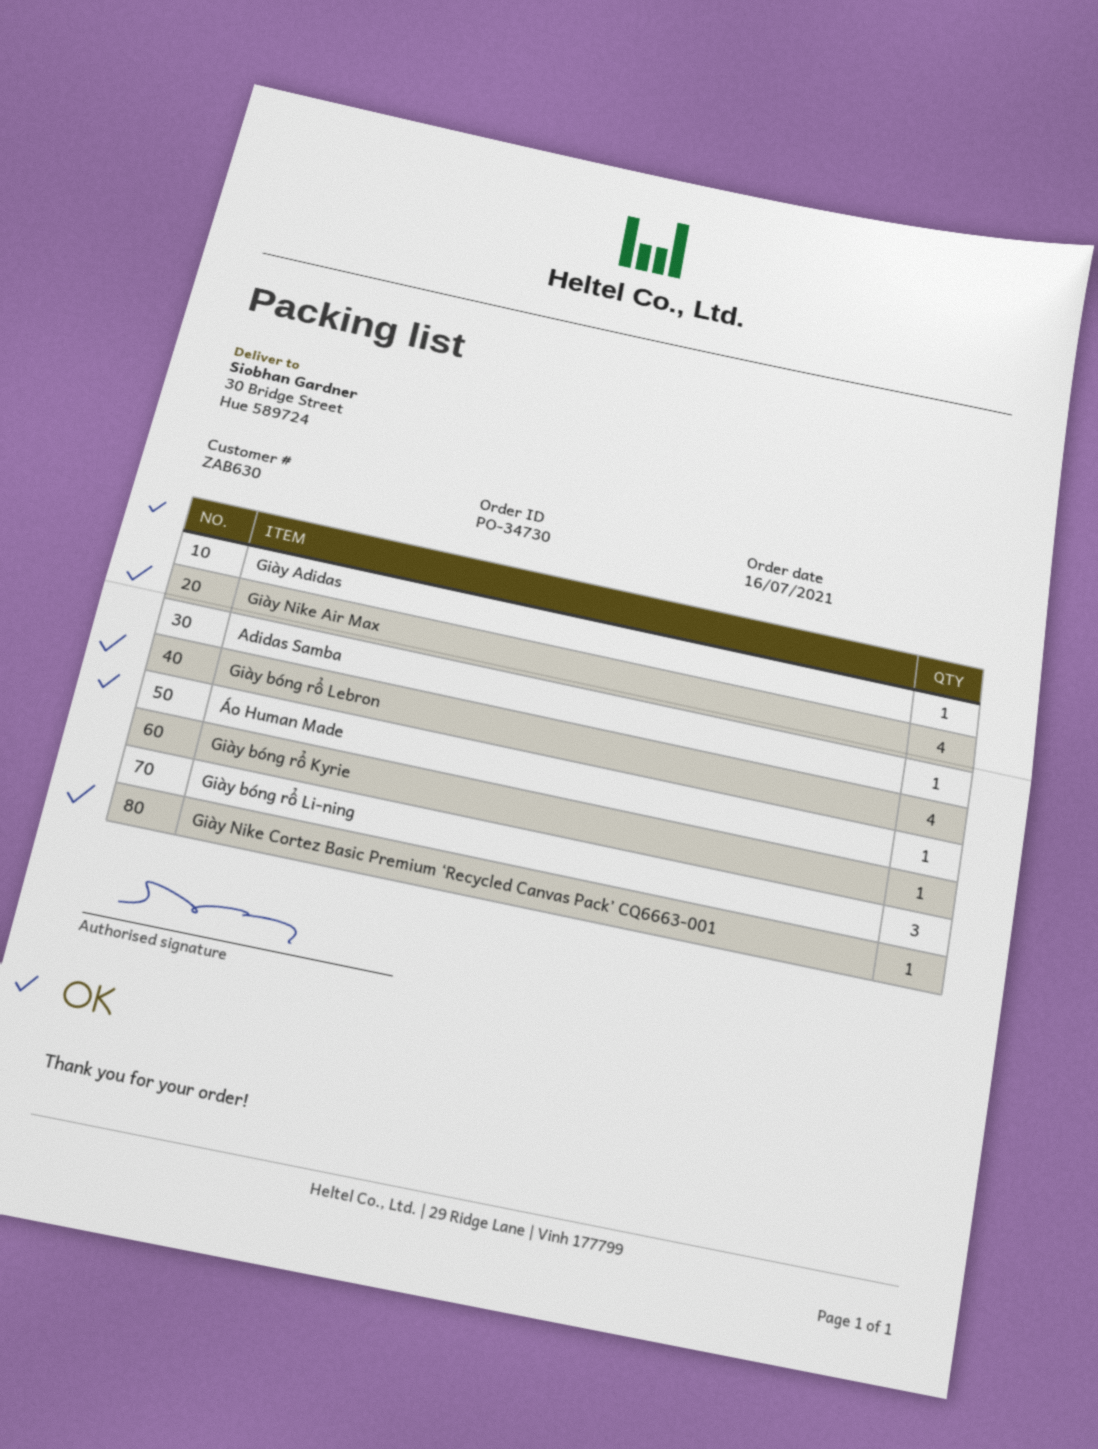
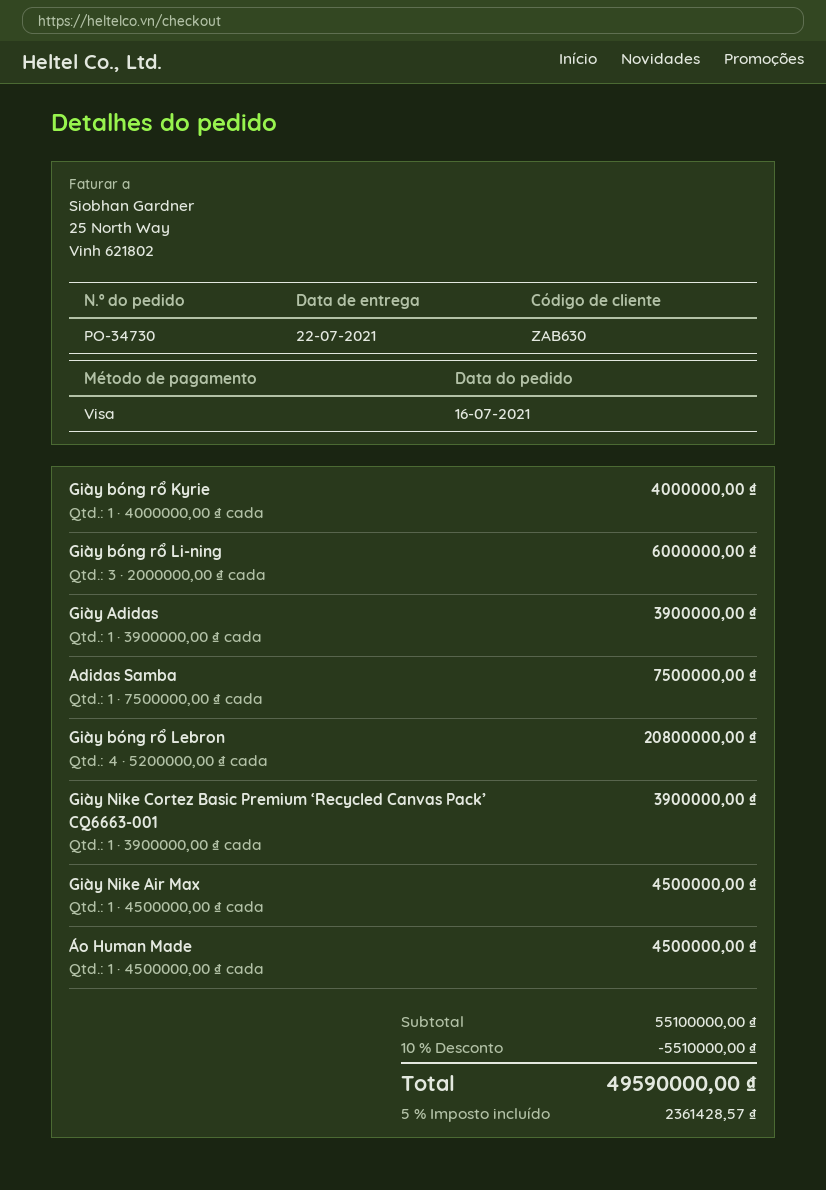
Giày Nike Air Max: 4 -> 1

